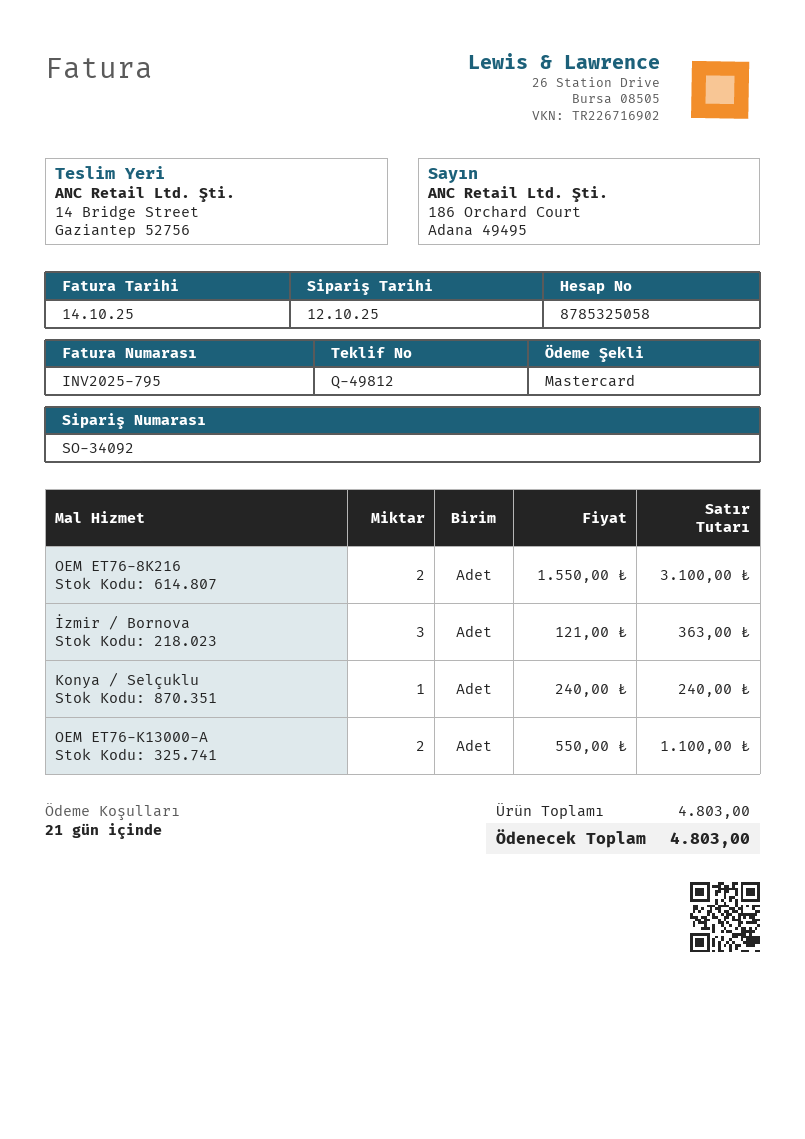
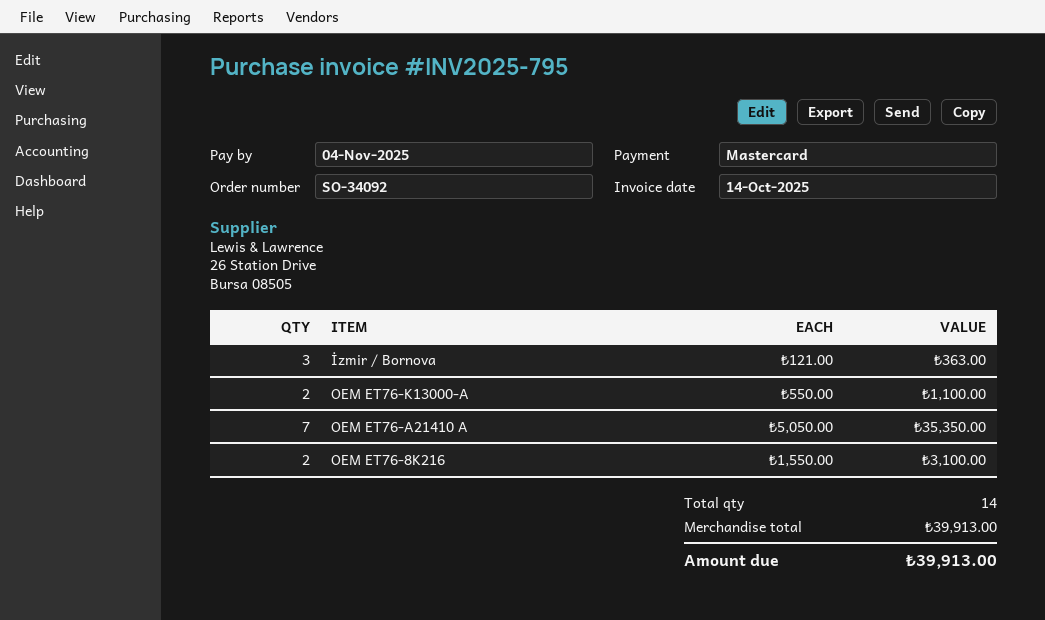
Konya / Selçuklu: 1 x 240.00 = 240.00 -> none
OEM ET76-A21410 A: none -> 7 x 5050.00 = 35350.00
subtotal: 4803.00 -> 39913.00
total: 4803.00 -> 39913.00

